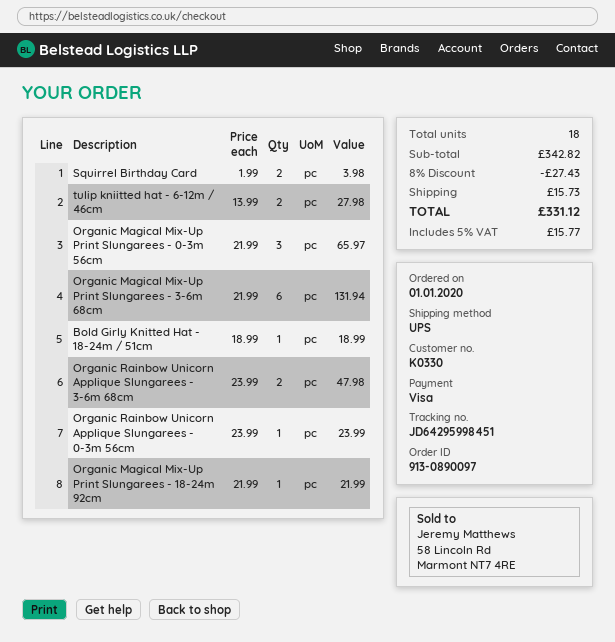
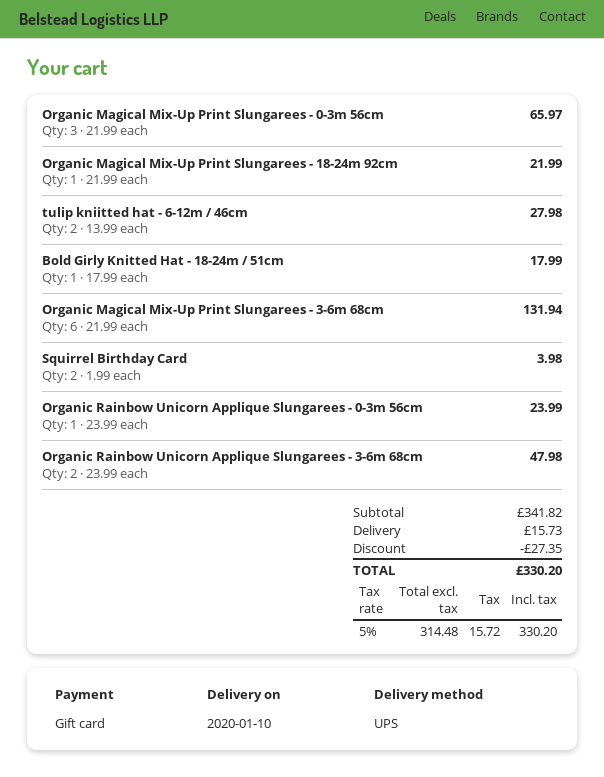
payment method: Visa -> gift card
Bold Girly Knitted Hat - 18-24m / 51cm: 1 x 18.99 = 18.99 -> 1 x 17.99 = 17.99
subtotal: 342.82 -> 341.82
discount: 27.43 -> 27.35
tax: 5% = 15.77 -> 5% = 15.72
total: 331.12 -> 330.20

